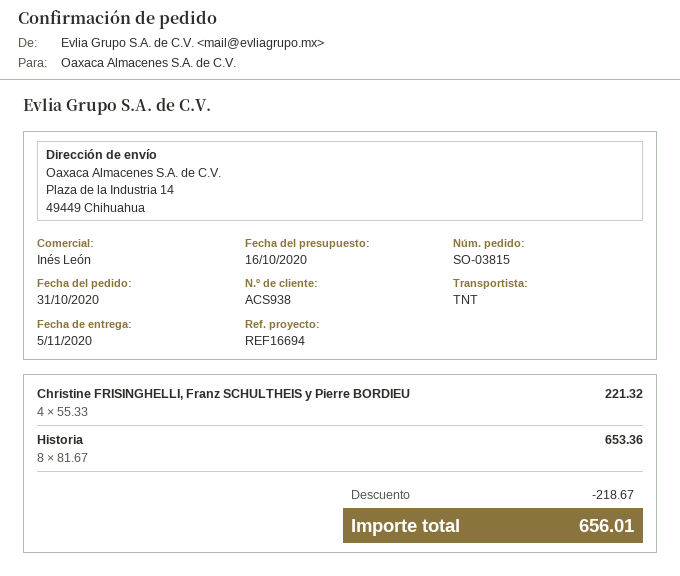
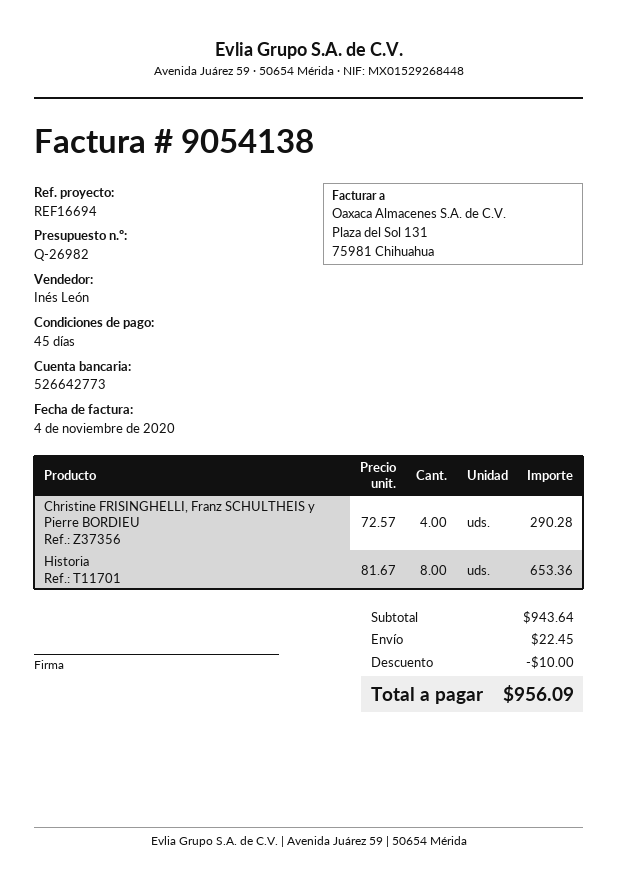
Christine FRISINGHELLI, Franz SCHULTHEIS y Pierre BORDIEU: 4 x 55.33 = 221.32 -> 4 x 72.57 = 290.28
discount: 218.67 -> 10.00
shipping: none -> 22.45
total: 656.01 -> 956.09

